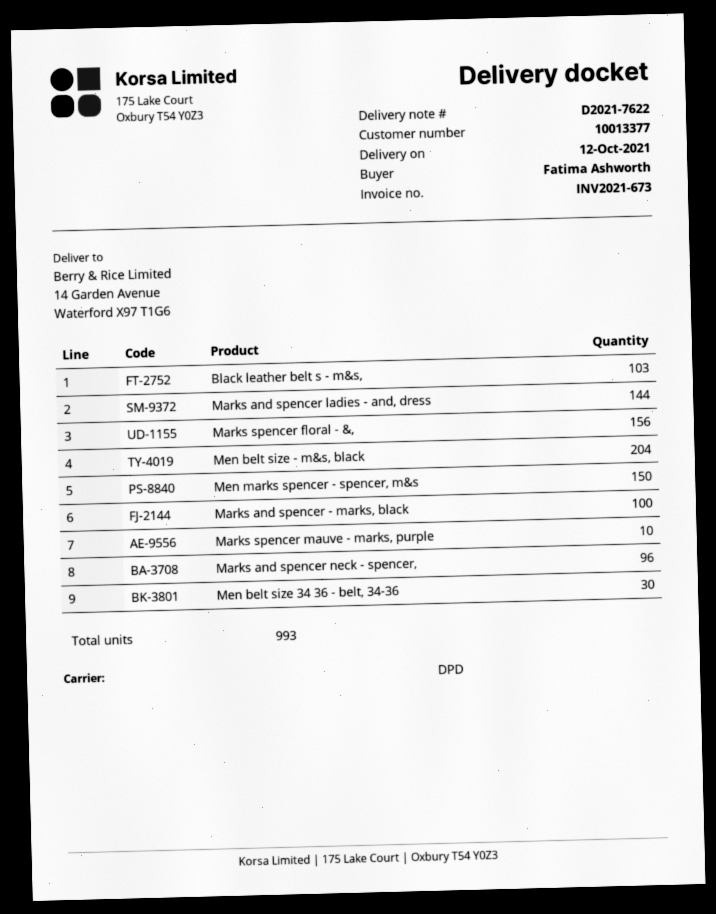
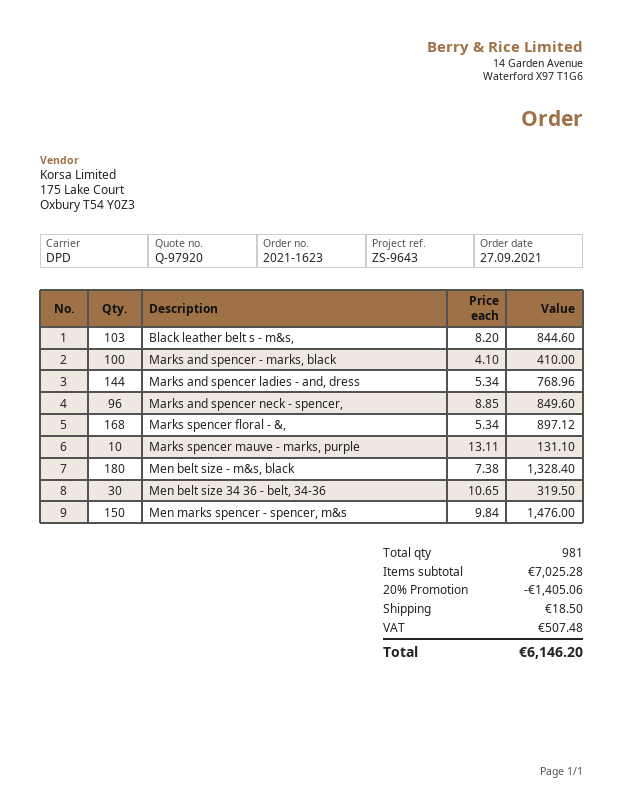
Marks spencer floral - &,: 156 -> 168
Men belt size - m&s, black: 204 -> 180
total quantity: 993 -> 981

